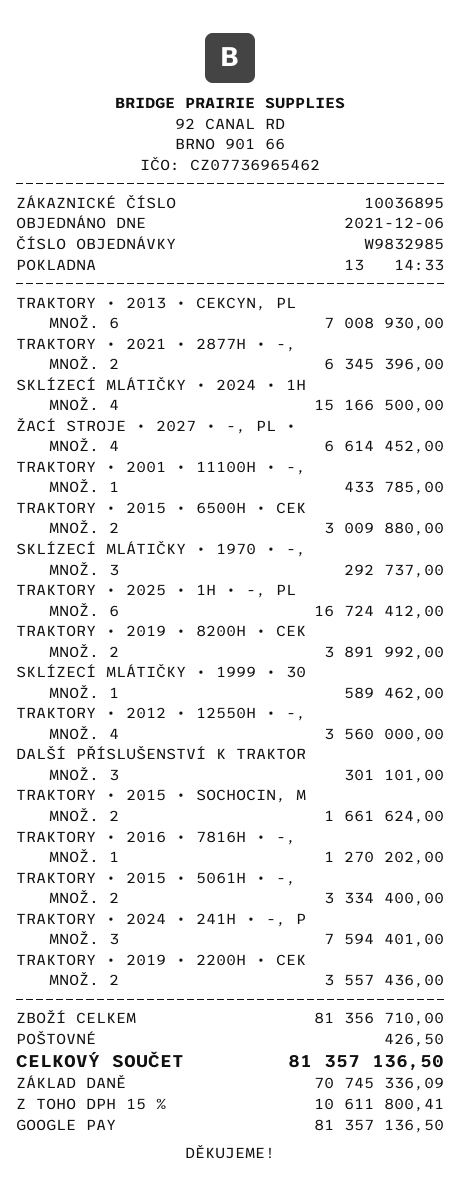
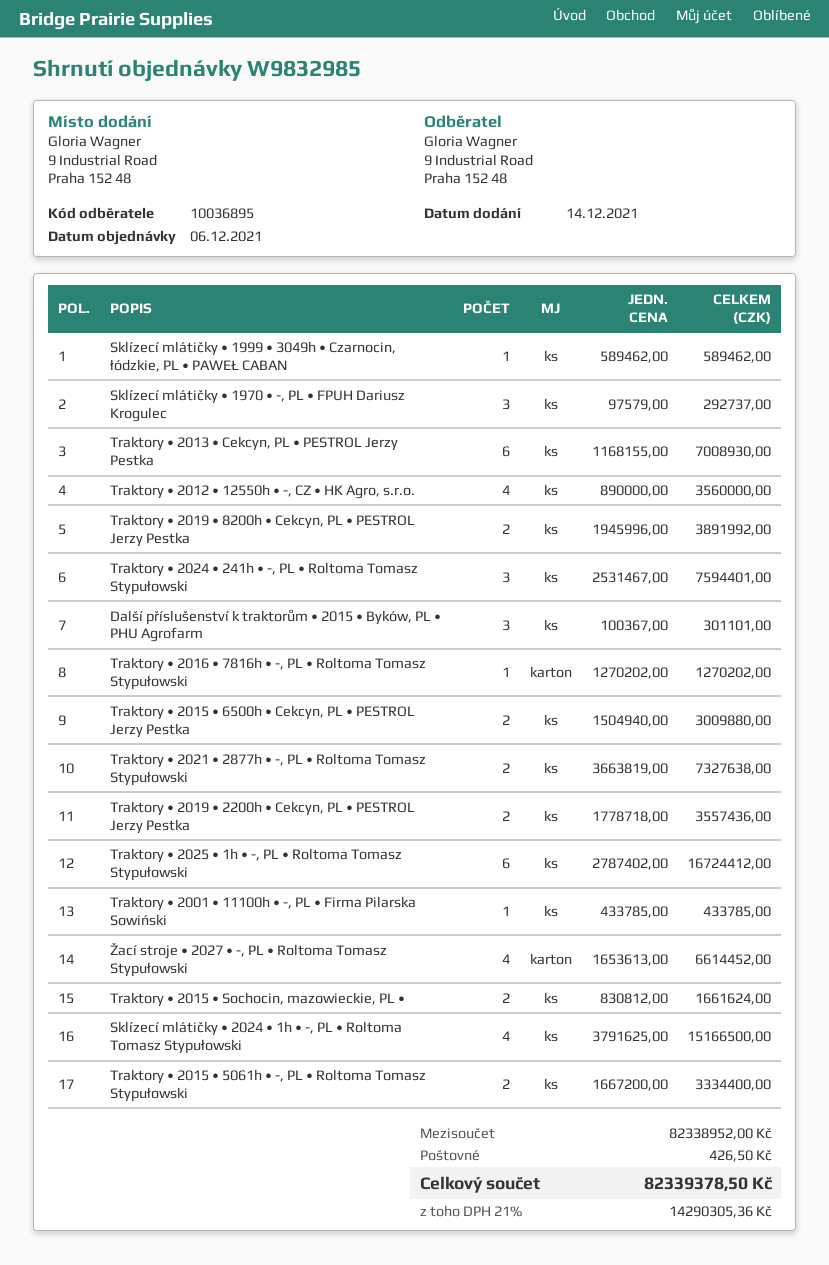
TRAKTORY • 2021 • 2877H • -,: 2 for 6345396.00 -> 2 for 7327638.00
subtotal: 81356710.00 -> 82338952.00
tax: 15% = 10611800.41 -> 21% = 14290305.36
total: 81357136.50 -> 82339378.50

